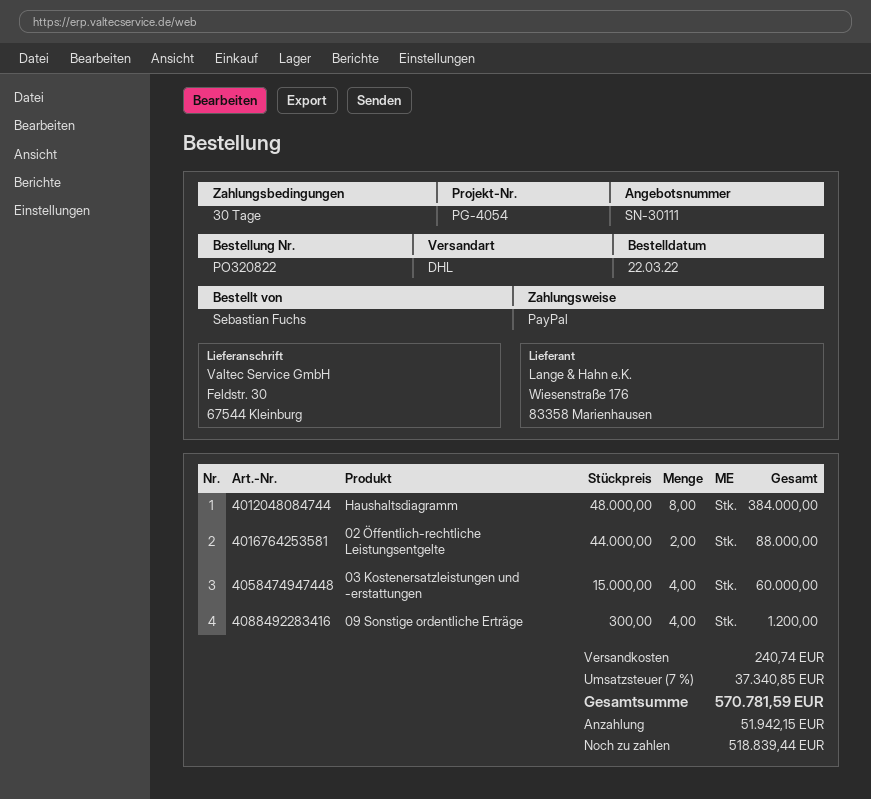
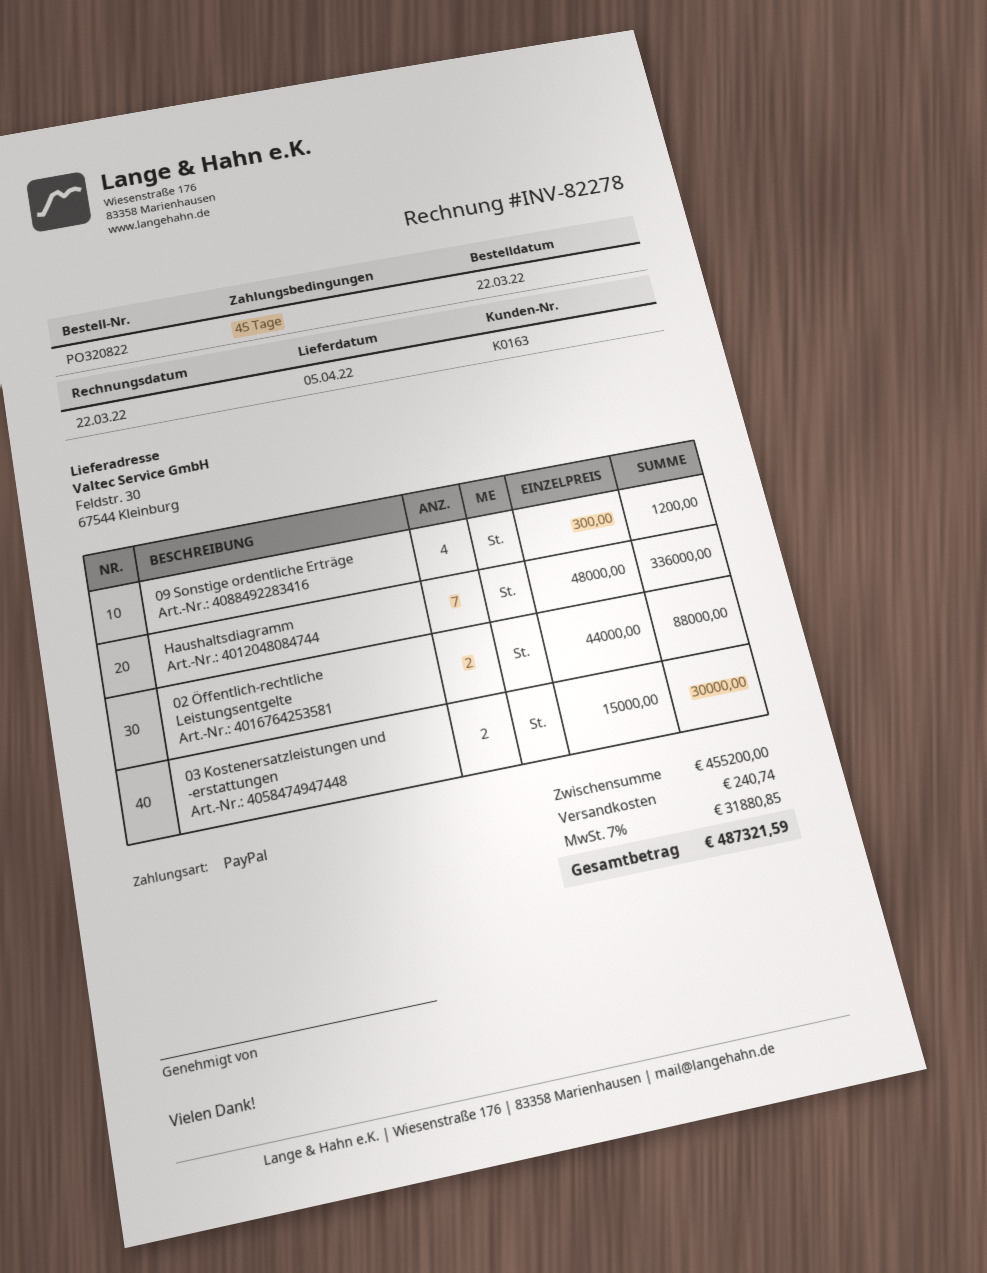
payment terms: 30 days -> 45 days
Haushaltsdiagramm: 8 x 48000.00 = 384000.00 -> 7 x 48000.00 = 336000.00
03 Kostenersatzleistungen und -erstattungen: 4 x 15000.00 = 60000.00 -> 2 x 15000.00 = 30000.00
tax: 7% = 37340.85 -> 7% = 31880.85
total: 570781.59 -> 487321.59

